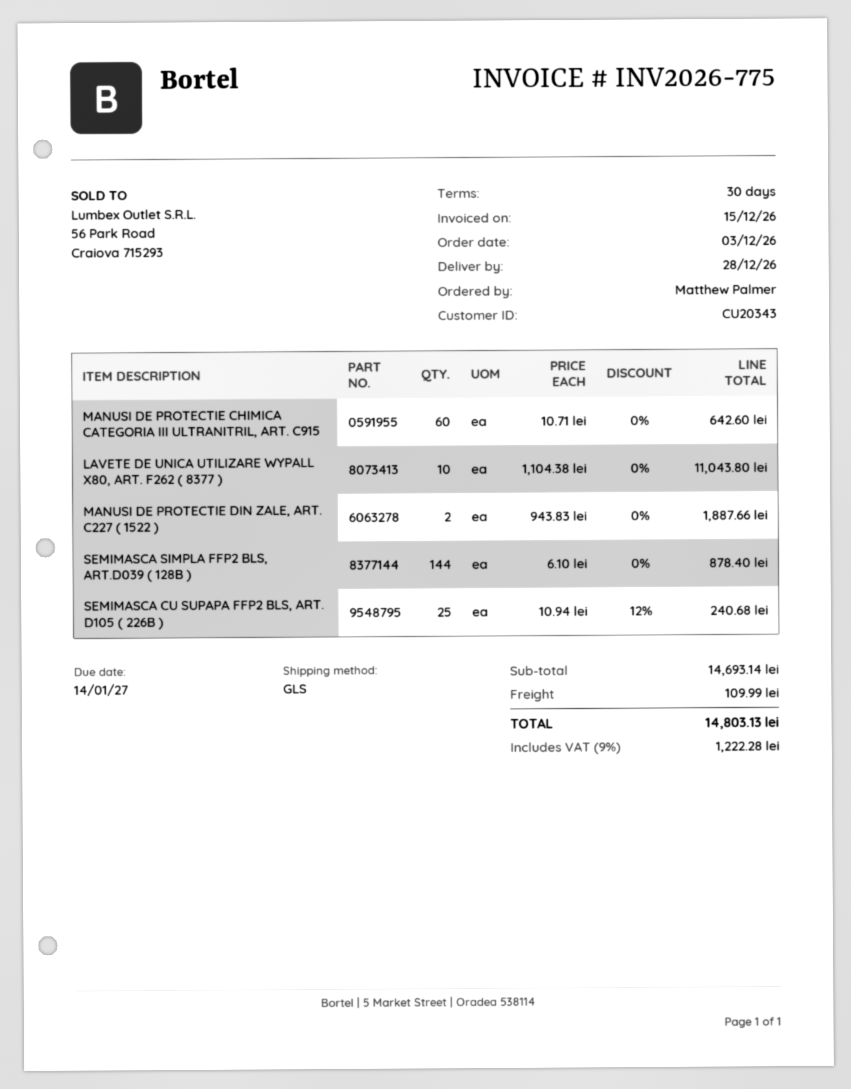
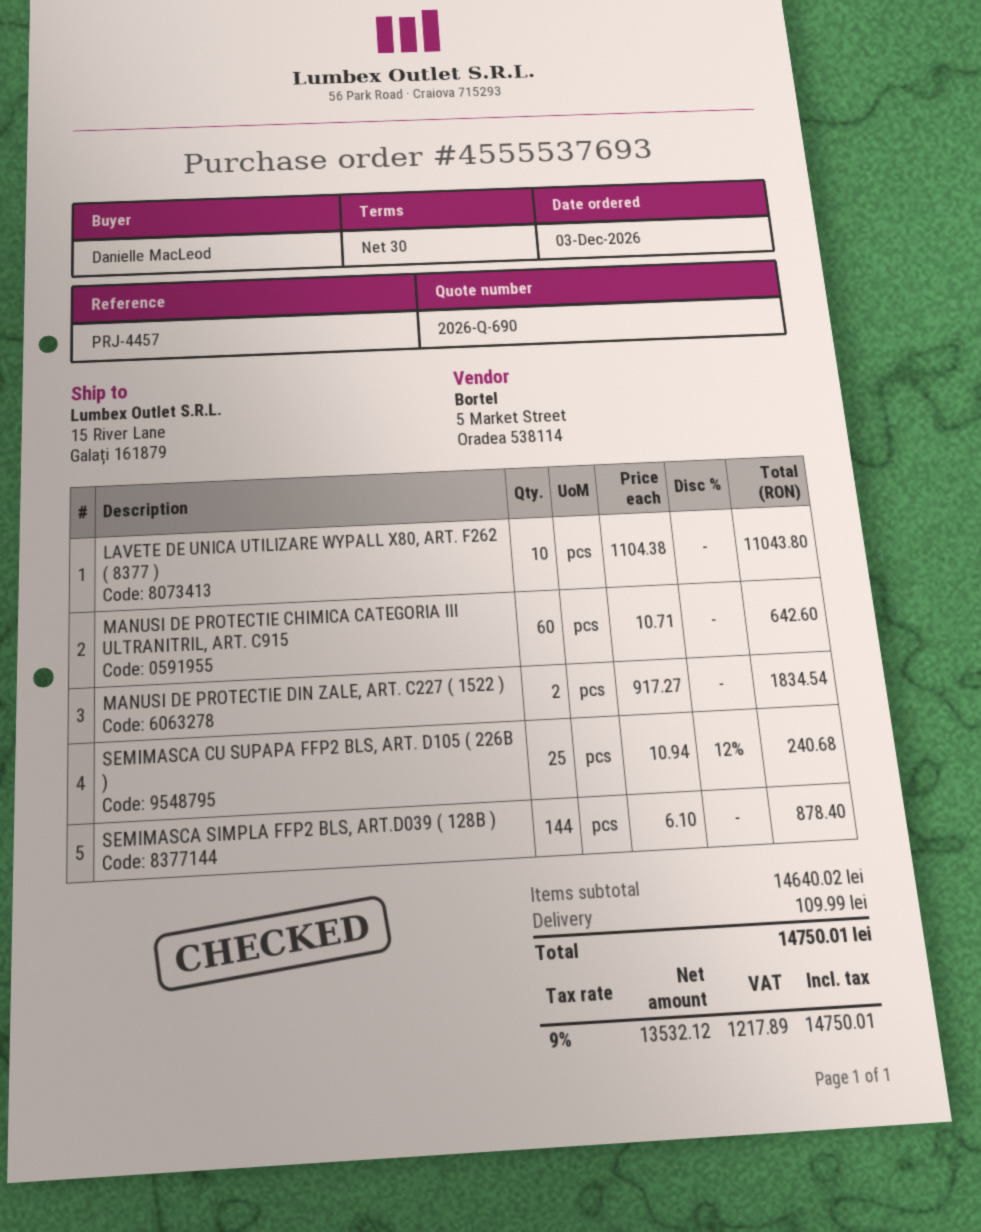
ordered by: Matthew Palmer -> Danielle MacLeod
MANUSI DE PROTECTIE DIN ZALE, ART. C227 ( 1522 ): 2 x 943.83 = 1887.66 -> 2 x 917.27 = 1834.54
subtotal: 14693.14 -> 14640.02
tax: 9% = 1222.28 -> 9% = 1217.89
total: 14803.13 -> 14750.01

